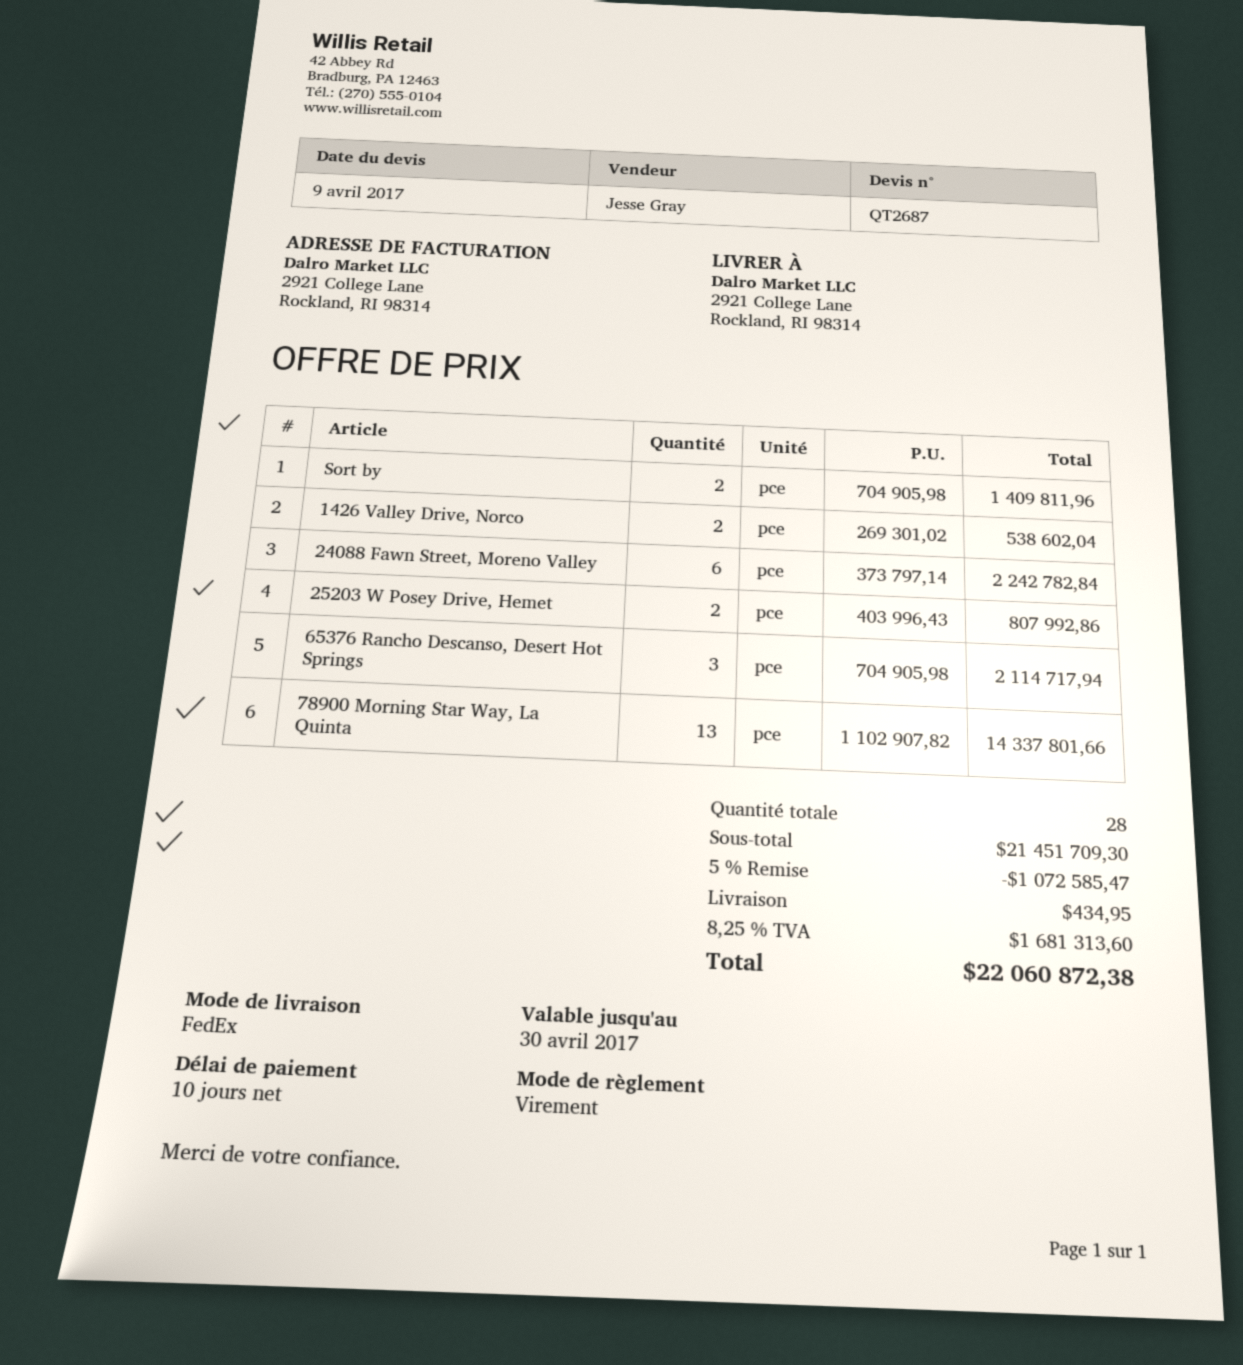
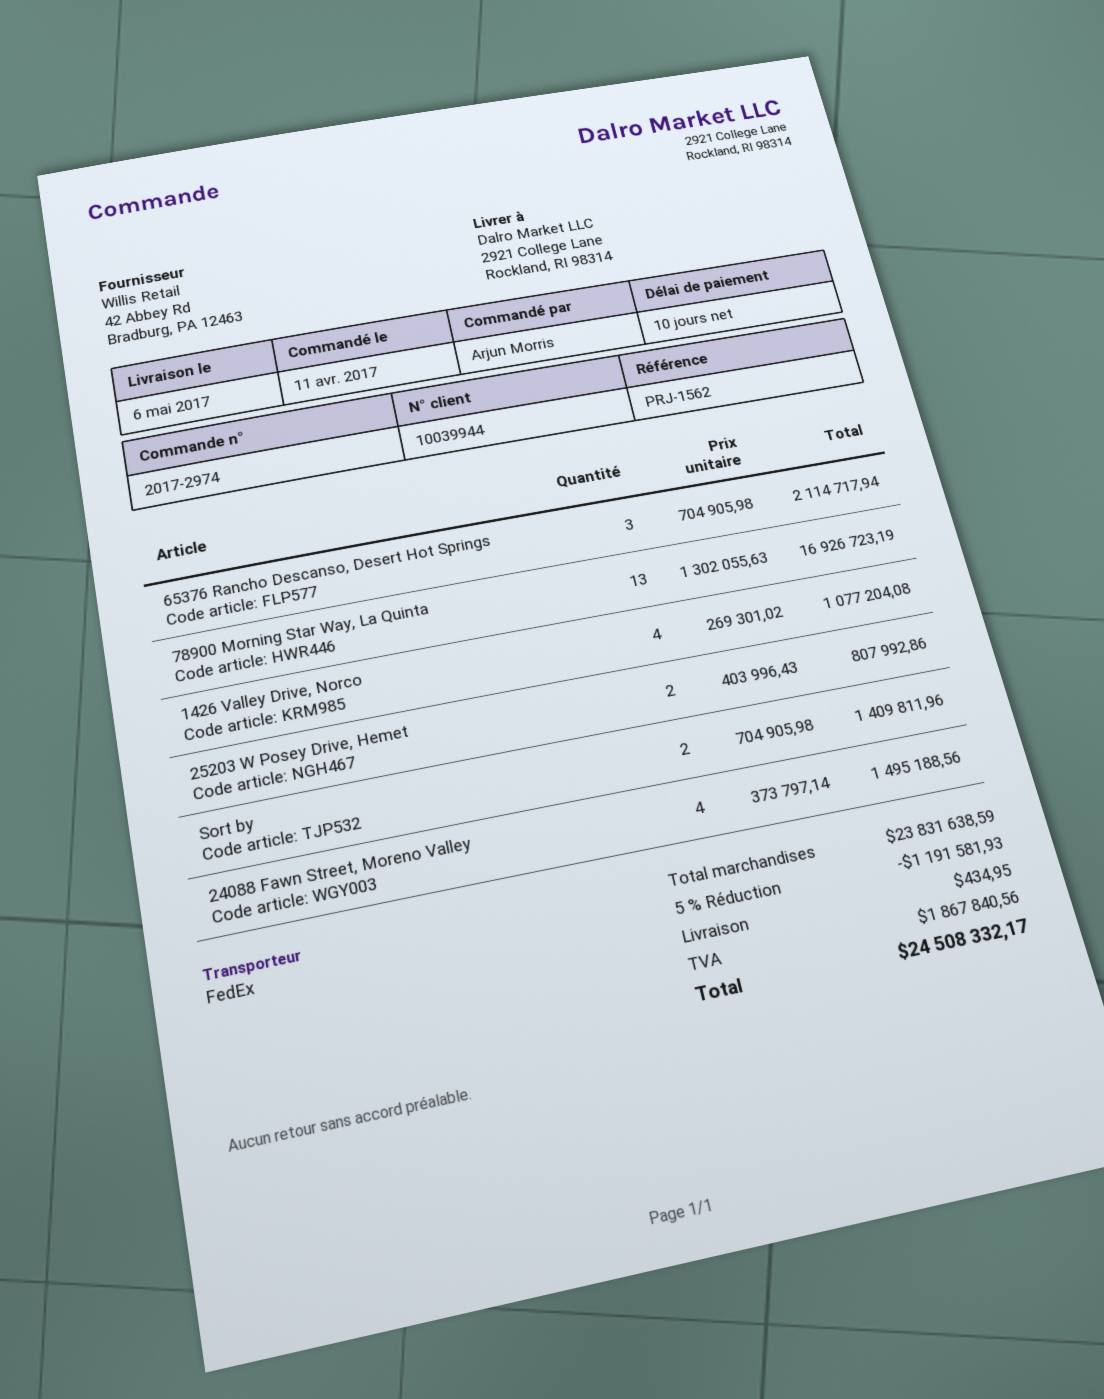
1426 Valley Drive, Norco: 2 x 269301.02 = 538602.04 -> 4 x 269301.02 = 1077204.08
24088 Fawn Street, Moreno Valley: 6 x 373797.14 = 2242782.84 -> 4 x 373797.14 = 1495188.56
78900 Morning Star Way, La Quinta: 13 x 1102907.82 = 14337801.66 -> 13 x 1302055.63 = 16926723.19
subtotal: 21451709.30 -> 23831638.59
discount: 5% = 1072585.47 -> 5% = 1191581.93
tax: 1681313.60 -> 1867840.56
total: 22060872.38 -> 24508332.17

